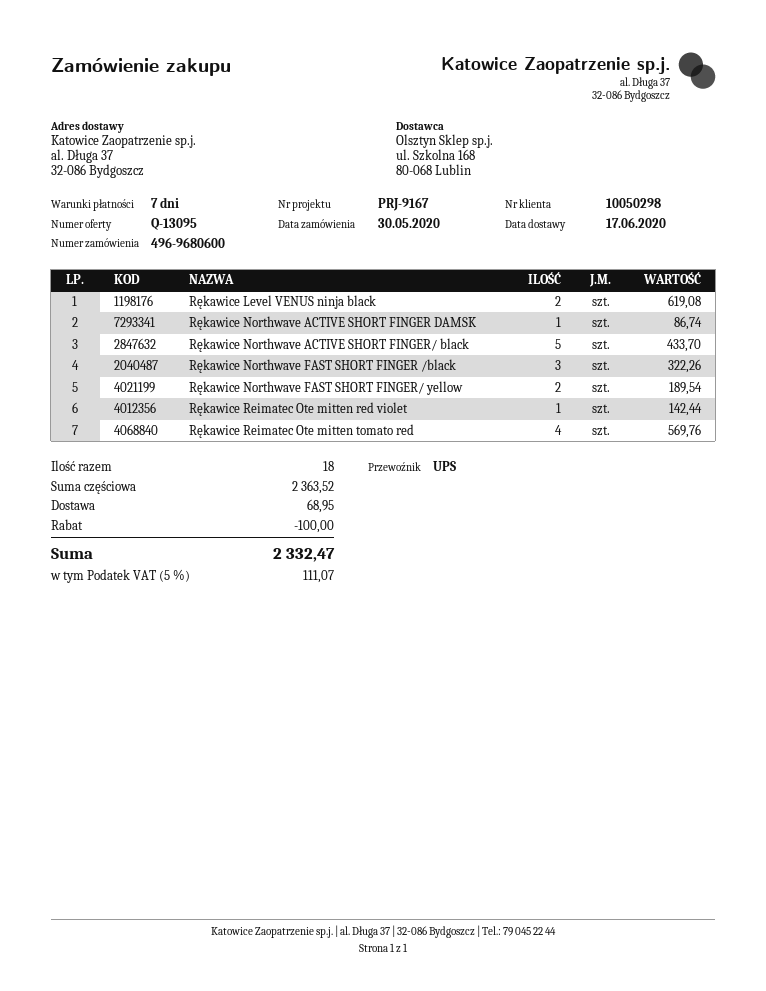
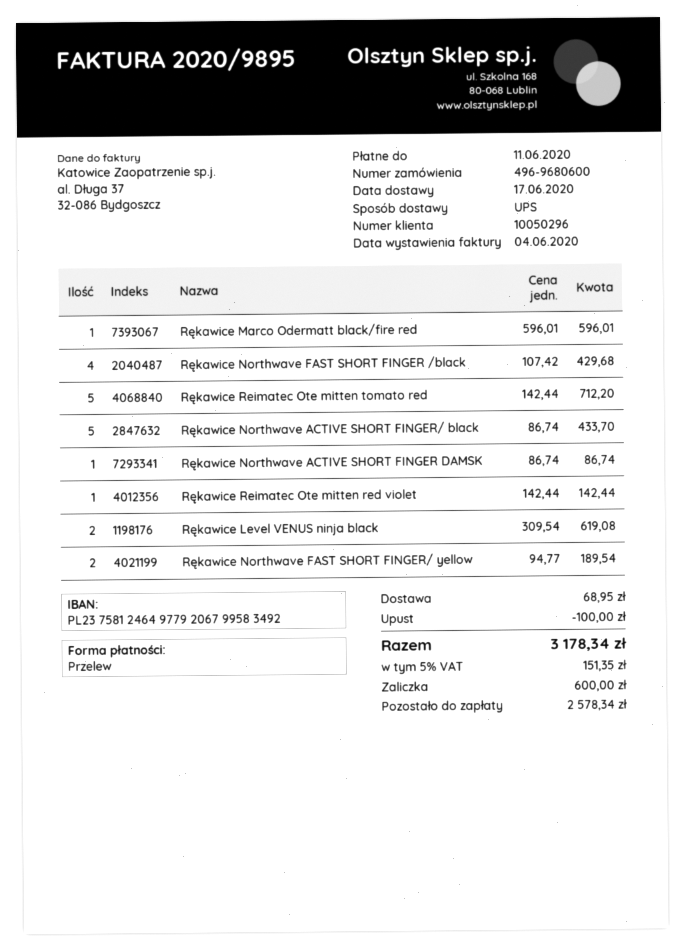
customer number: 10050298 -> 10050296
Rękawice Northwave FAST SHORT FINGER /black: 3 for 322.26 -> 4 for 429.68
Rękawice Reimatec Ote mitten tomato red: 4 for 569.76 -> 5 for 712.20
Rękawice Marco Odermatt black/fire red: none -> 1 for 596.01
tax: 5% = 111.07 -> 5% = 151.35
total: 2332.47 -> 3178.34

